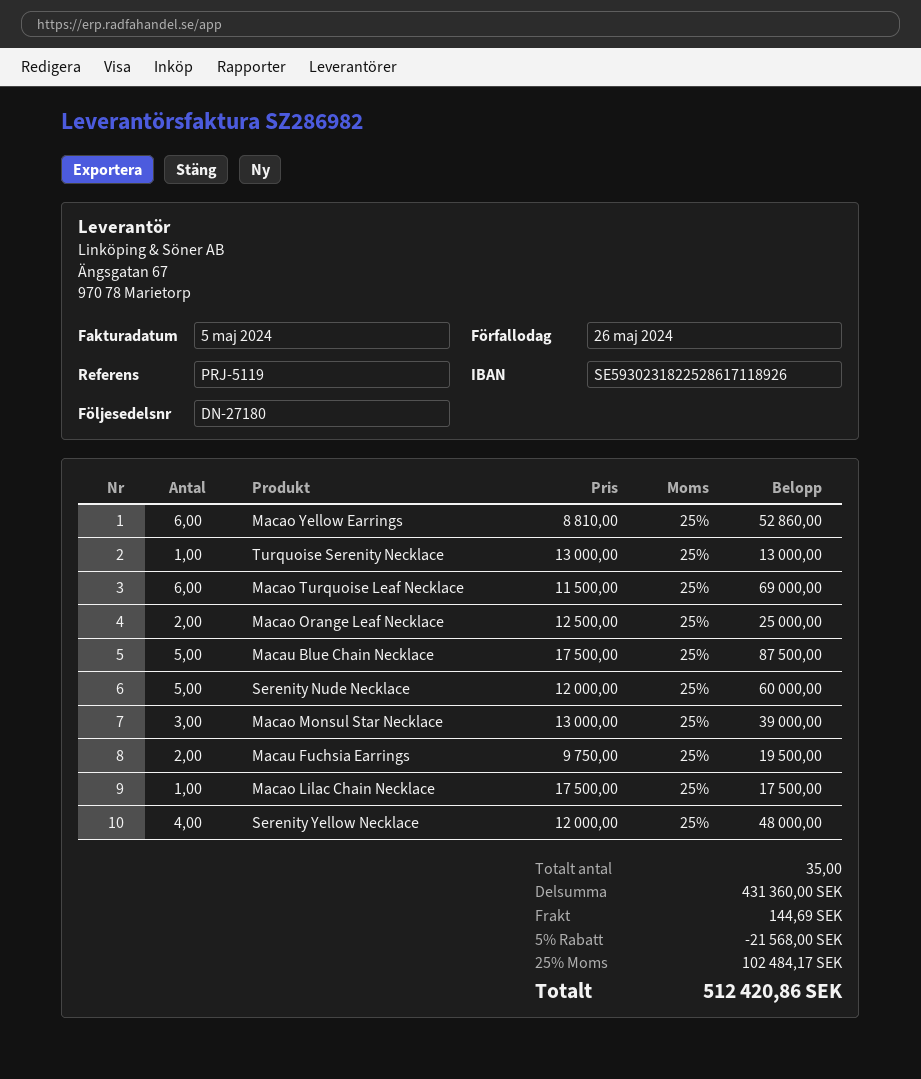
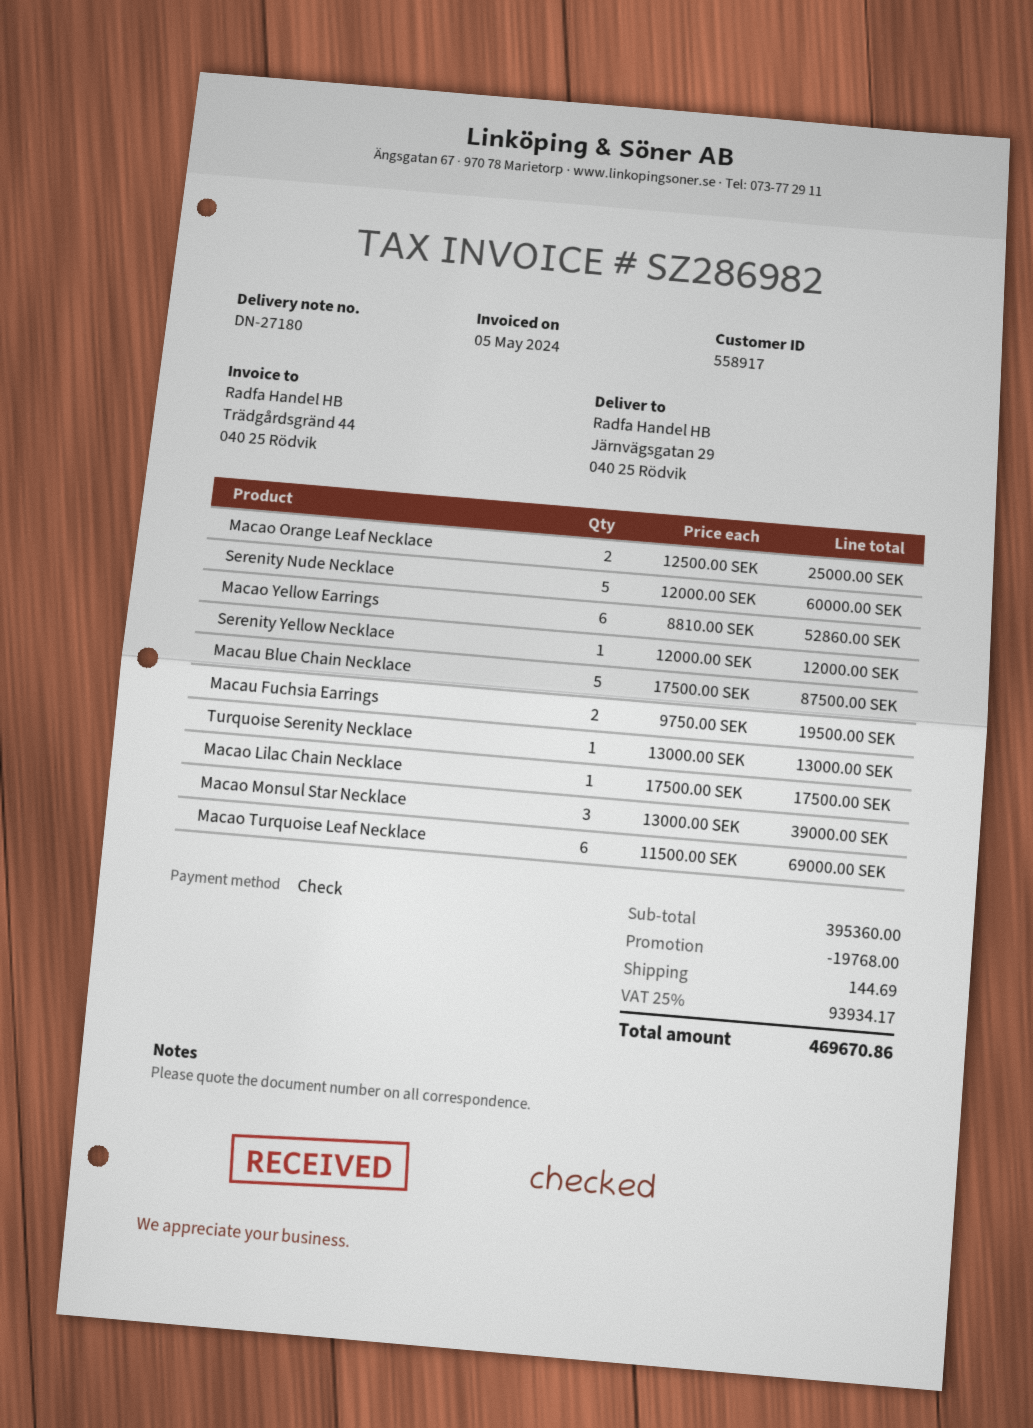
Serenity Yellow Necklace: 4 x 12000.00 = 48000.00 -> 1 x 12000.00 = 12000.00
subtotal: 431360.00 -> 395360.00
discount: 21568.00 -> 19768.00
tax: 25% = 102484.17 -> 25% = 93934.17
total: 512420.86 -> 469670.86

